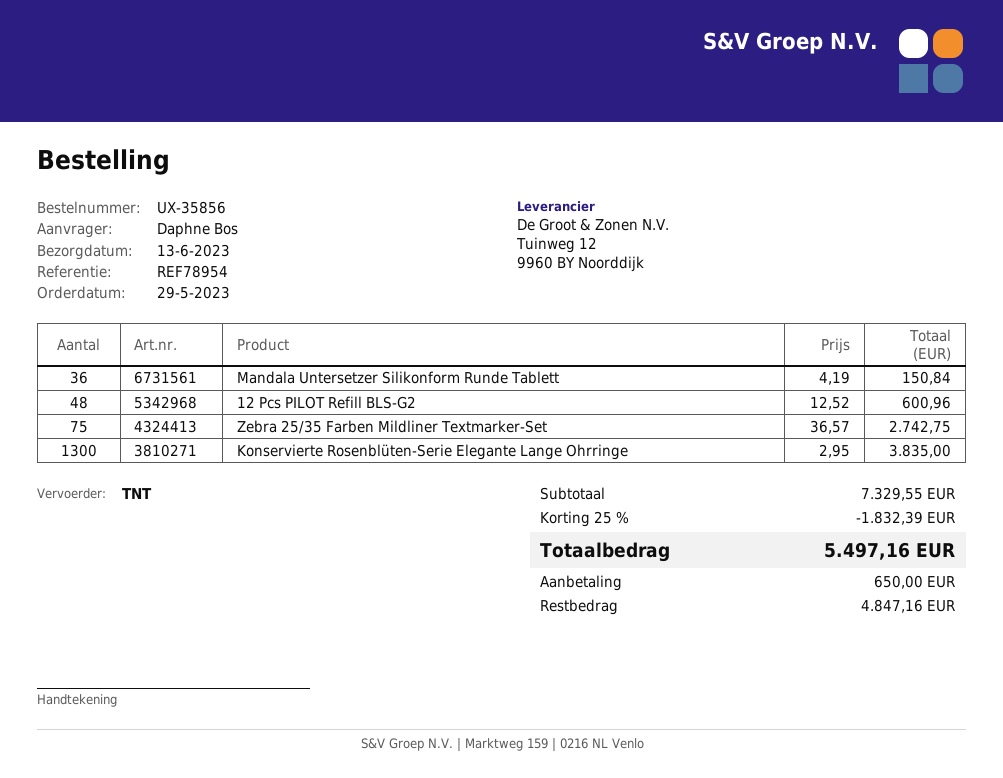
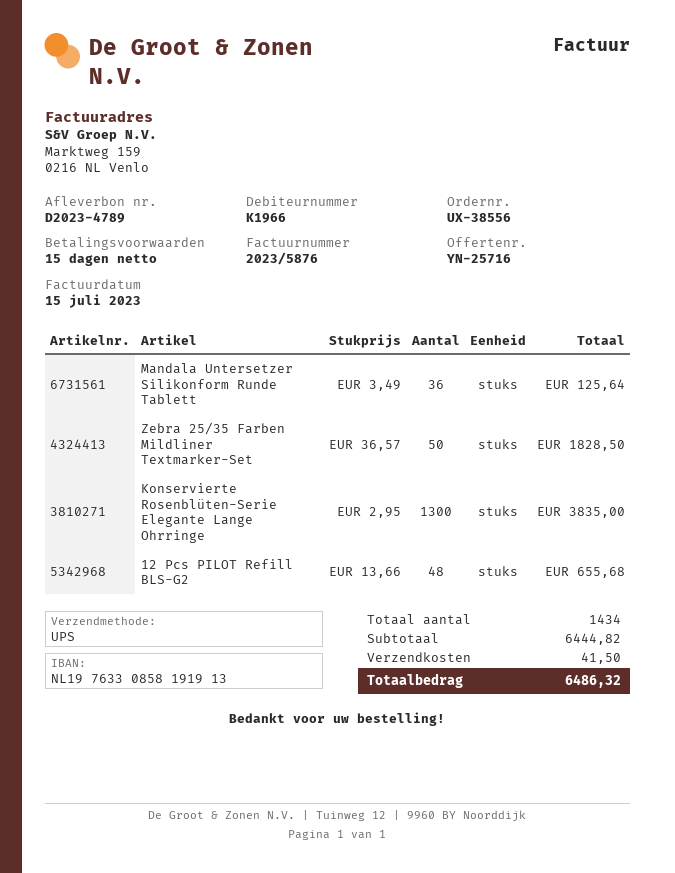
order number: UX-35856 -> UX-38556
shipping method: TNT -> UPS
Mandala Untersetzer Silikonform Runde Tablett: 36 x 4.19 = 150.84 -> 36 x 3.49 = 125.64
12 Pcs PILOT Refill BLS-G2: 48 x 12.52 = 600.96 -> 48 x 13.66 = 655.68
Zebra 25/35 Farben Mildliner Textmarker-Set: 75 x 36.57 = 2742.75 -> 50 x 36.57 = 1828.50
subtotal: 7329.55 -> 6444.82
discount: 25% = 1832.39 -> none
shipping: none -> 41.50
total: 5497.16 -> 6486.32

